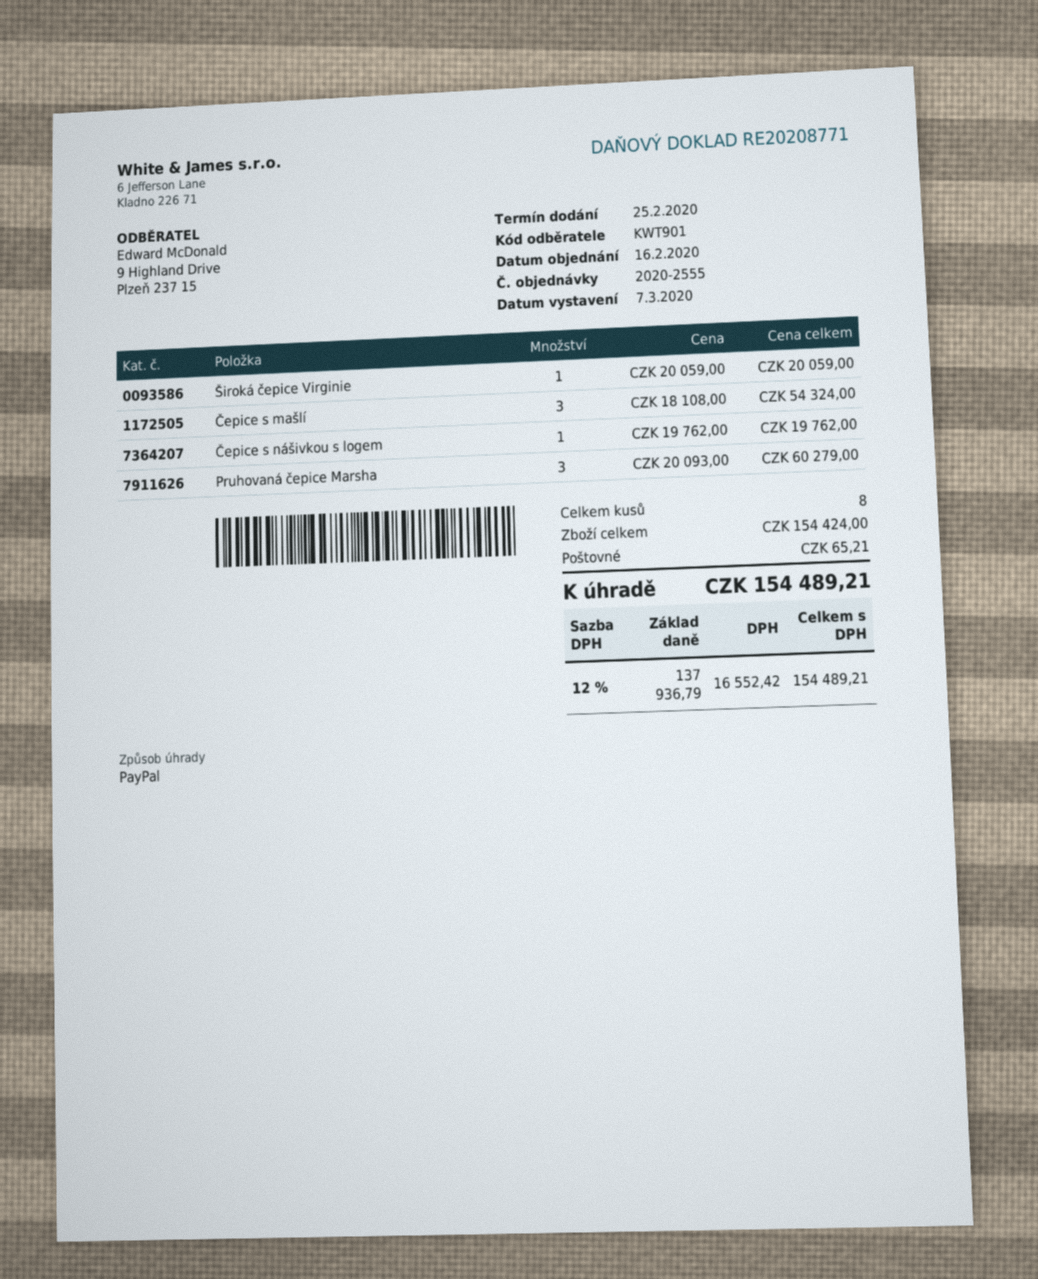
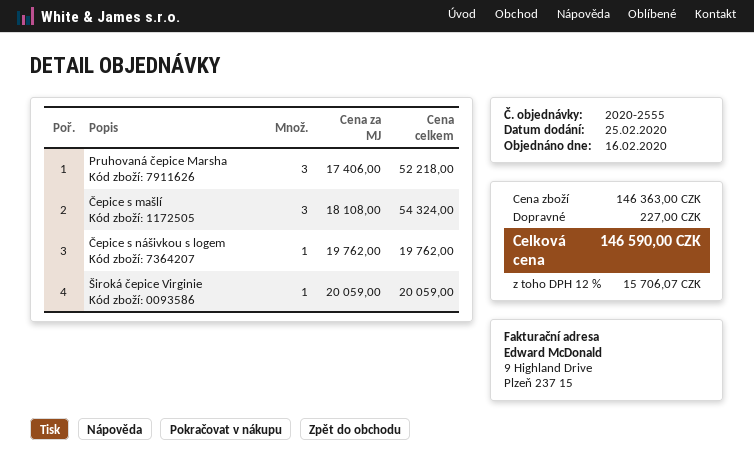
Pruhovaná čepice Marsha: 3 x 20093.00 = 60279.00 -> 3 x 17406.00 = 52218.00
subtotal: 154424.00 -> 146363.00
shipping: 65.21 -> 227.00
tax: 12% = 16552.42 -> 12% = 15706.07
total: 154489.21 -> 146590.00

